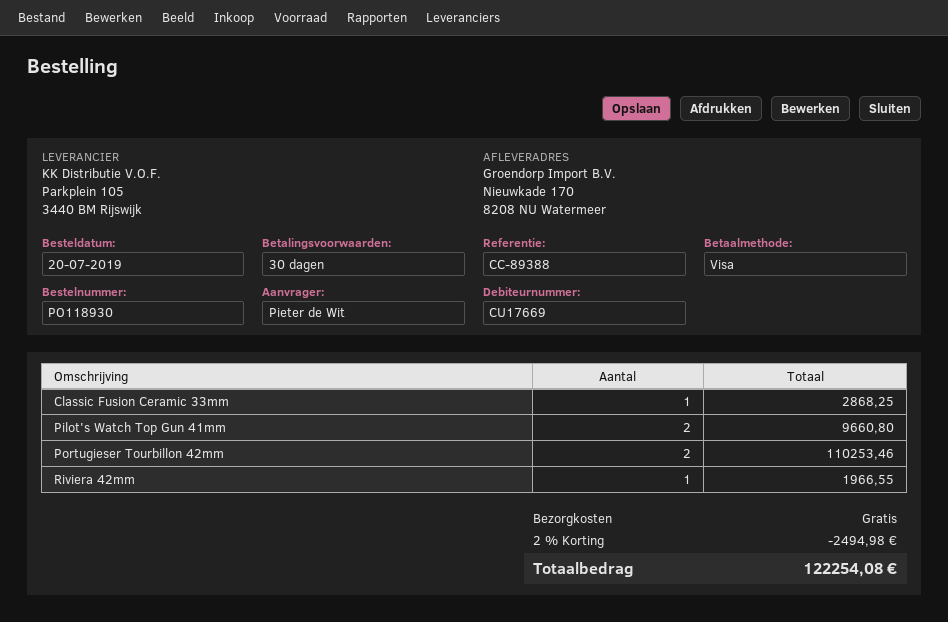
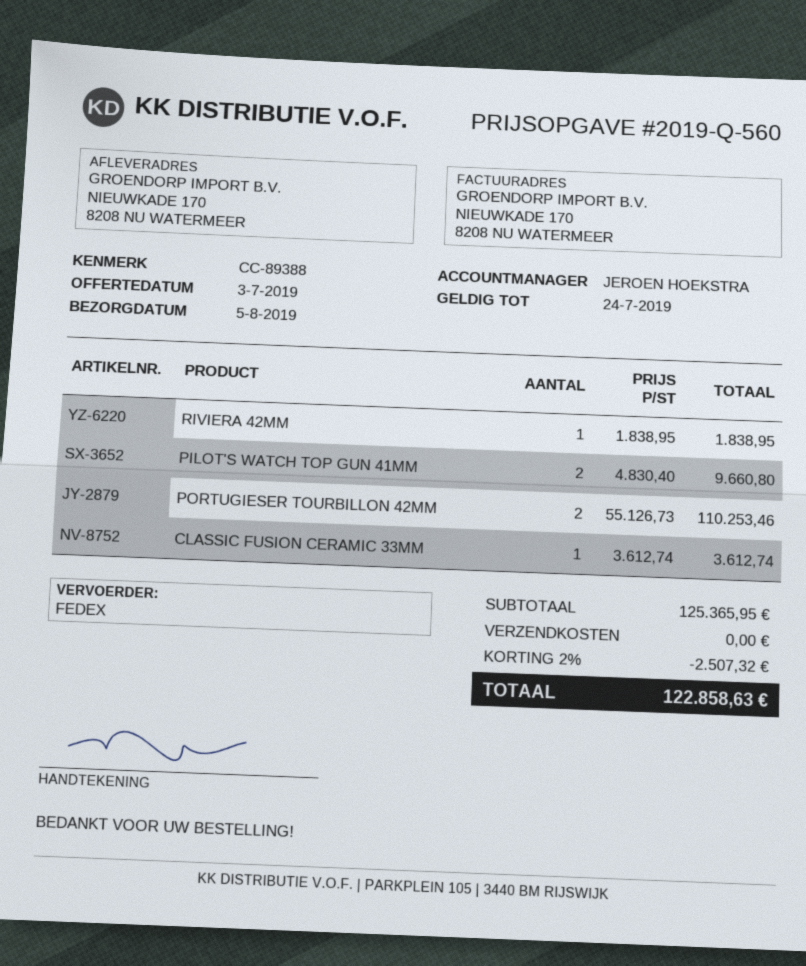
Classic Fusion Ceramic 33mm: 1 for 2868.25 -> 1 for 3612.74
Riviera 42mm: 1 for 1966.55 -> 1 for 1838.95
discount: 2% = 2494.98 -> 2% = 2507.32
total: 122254.08 -> 122858.63

